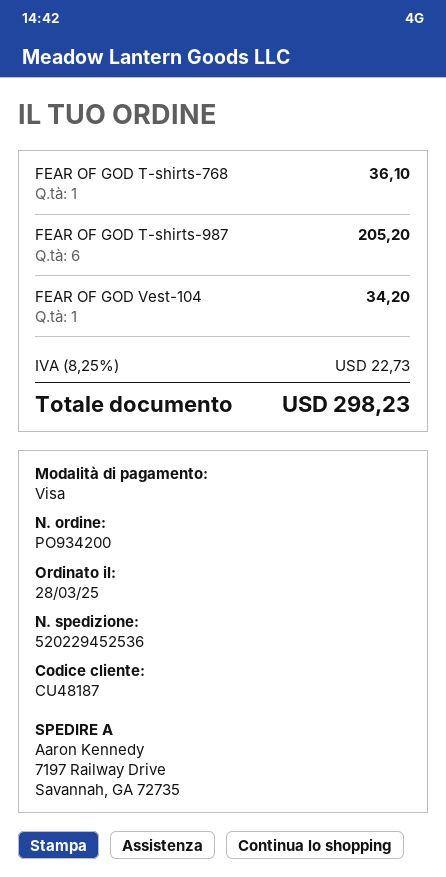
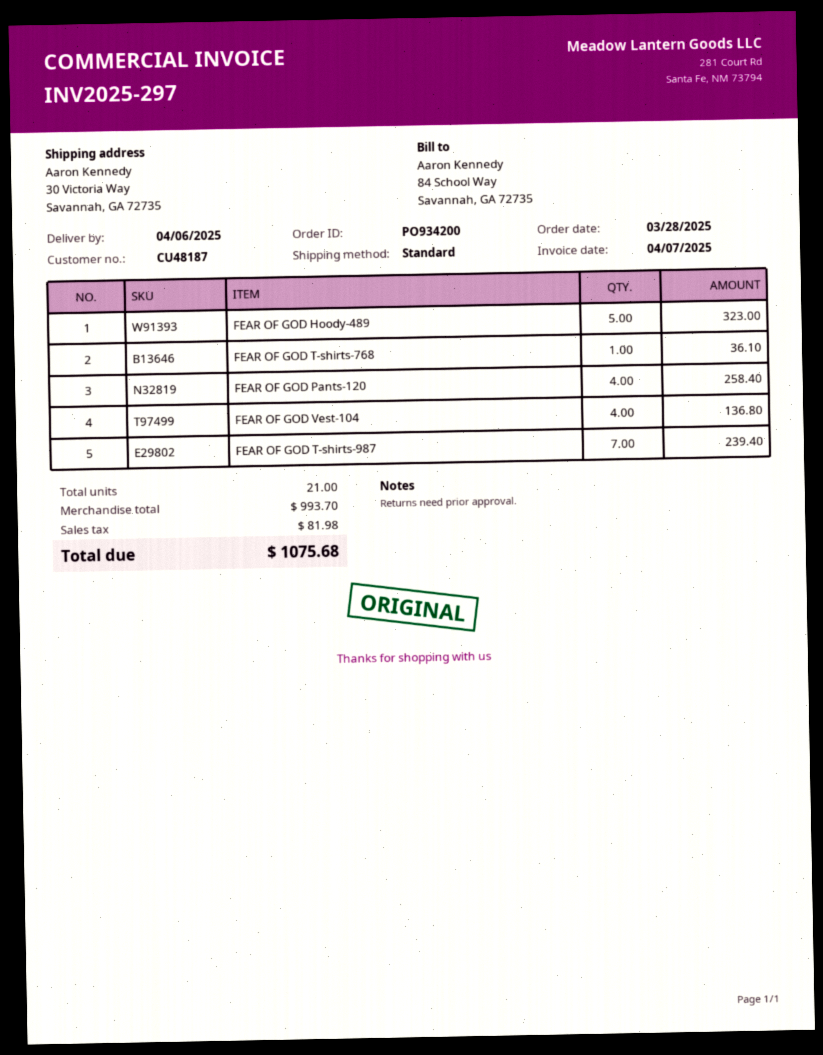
ship to: 7197 Railway Drive, Savannah, GA 72735 -> 30 Victoria Way, Savannah, GA 72735
FEAR OF GOD T-shirts-987: 6 for 205.20 -> 7 for 239.40
FEAR OF GOD Vest-104: 1 for 34.20 -> 4 for 136.80
FEAR OF GOD Hoody-489: none -> 5 for 323.00
FEAR OF GOD Pants-120: none -> 4 for 258.40
tax: 22.73 -> 81.98
total: 298.23 -> 1075.68

